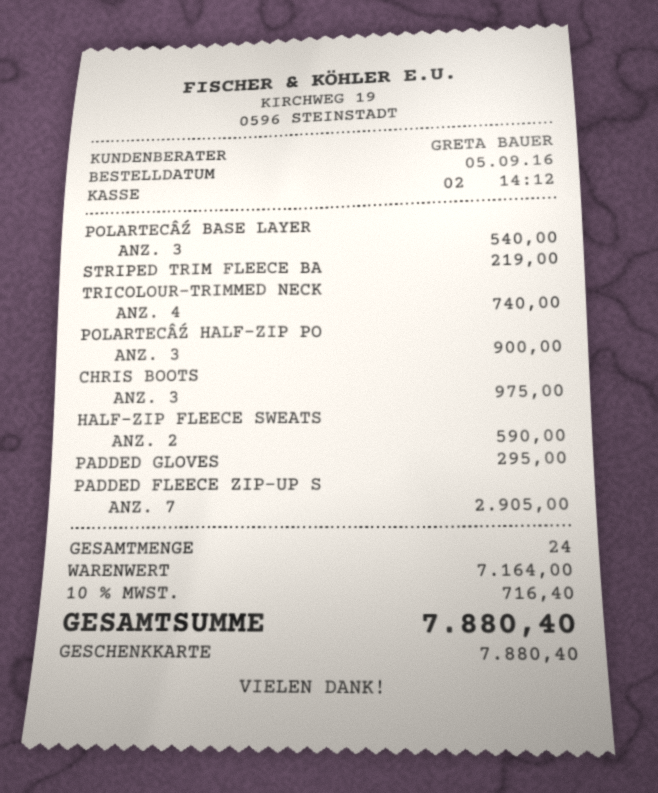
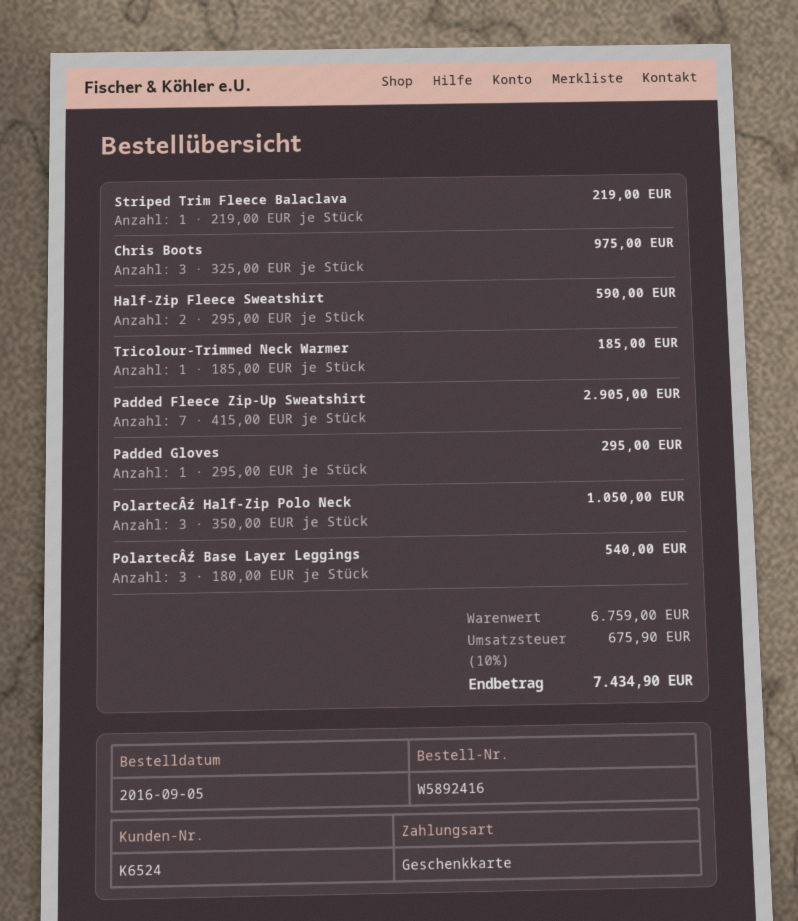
TRICOLOUR-TRIMMED NECK: 4 for 740.00 -> 1 for 185.00
POLARTECÂŹ HALF-ZIP PO: 3 for 900.00 -> 3 for 1050.00
subtotal: 7164.00 -> 6759.00
tax: 10% = 716.40 -> 10% = 675.90
total: 7880.40 -> 7434.90

